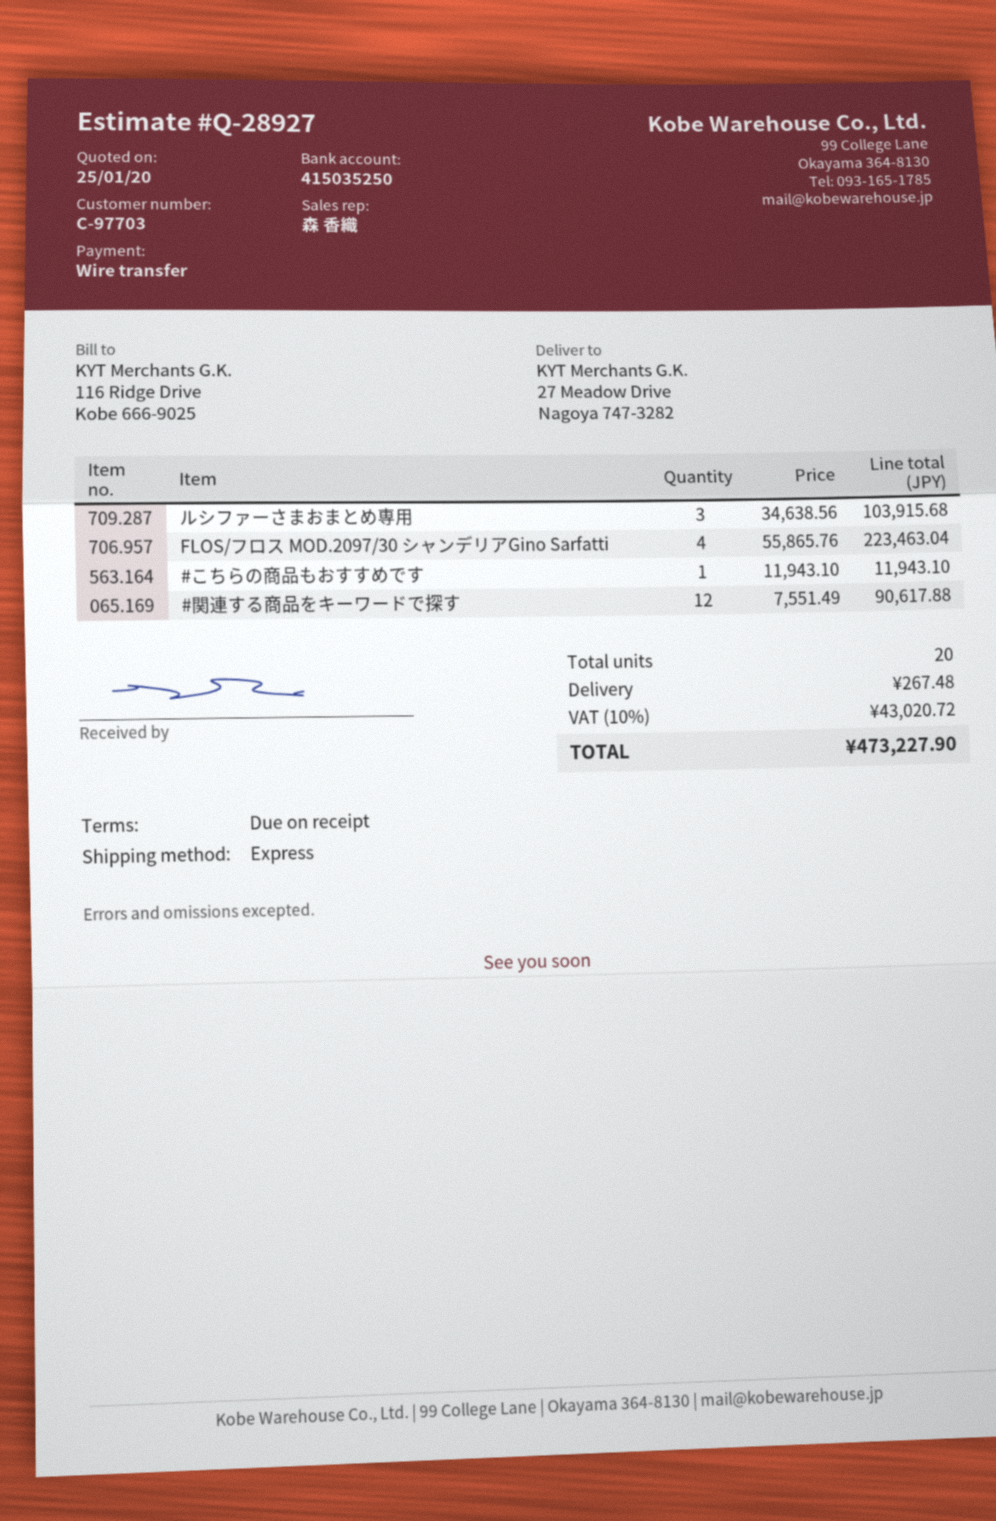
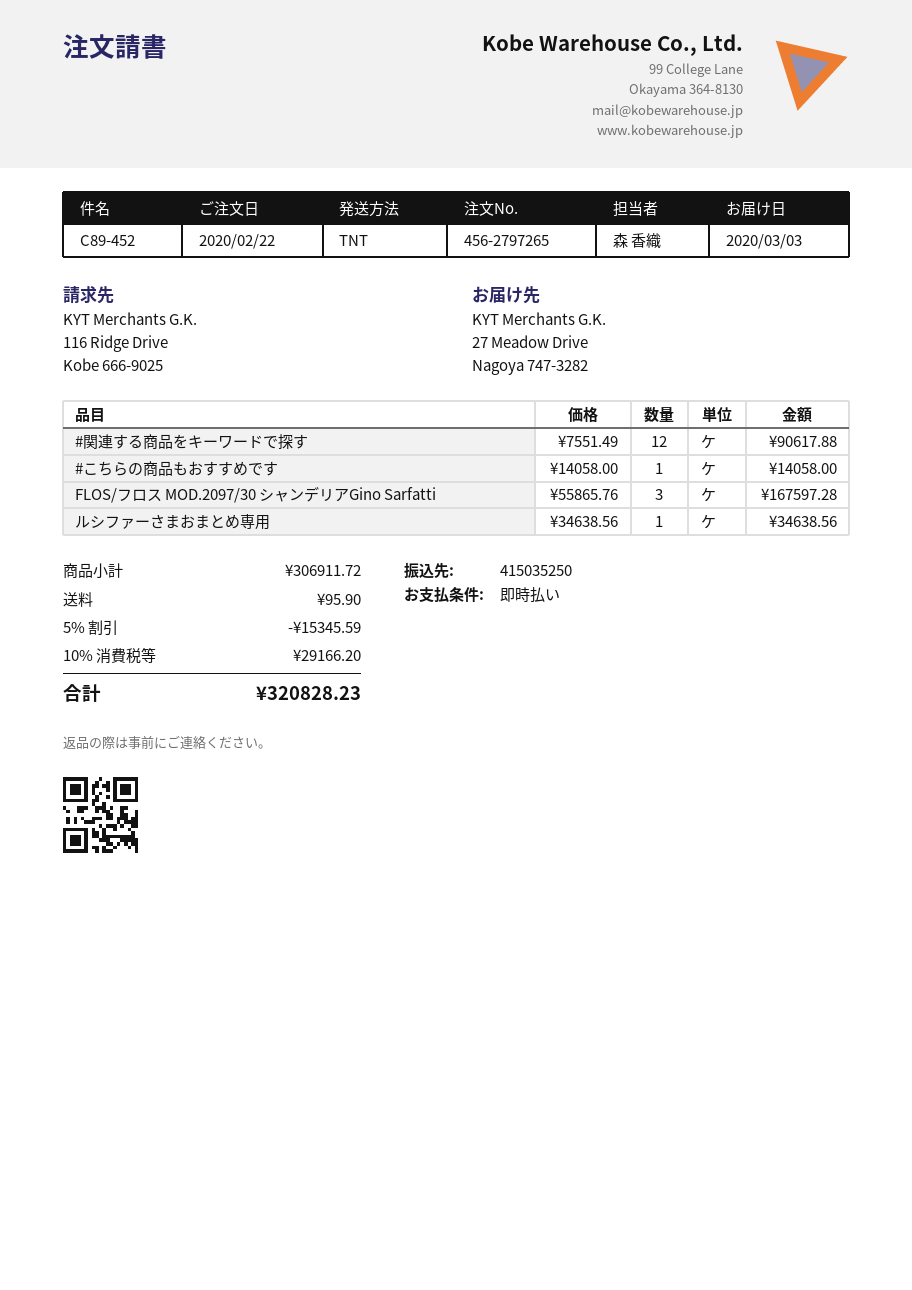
shipping method: express -> TNT
ルシファーさまおまとめ専用: 3 x 34638.56 = 103915.68 -> 1 x 34638.56 = 34638.56
FLOS/フロス MOD.2097/30 シャンデリアGino Sarfatti: 4 x 55865.76 = 223463.04 -> 3 x 55865.76 = 167597.28
#こちらの商品もおすすめです: 1 x 11943.10 = 11943.10 -> 1 x 14058.00 = 14058.00
discount: none -> 5% = 15345.59
shipping: 267.48 -> 95.90
tax: 10% = 43020.72 -> 10% = 29166.20
total: 473227.90 -> 320828.23

